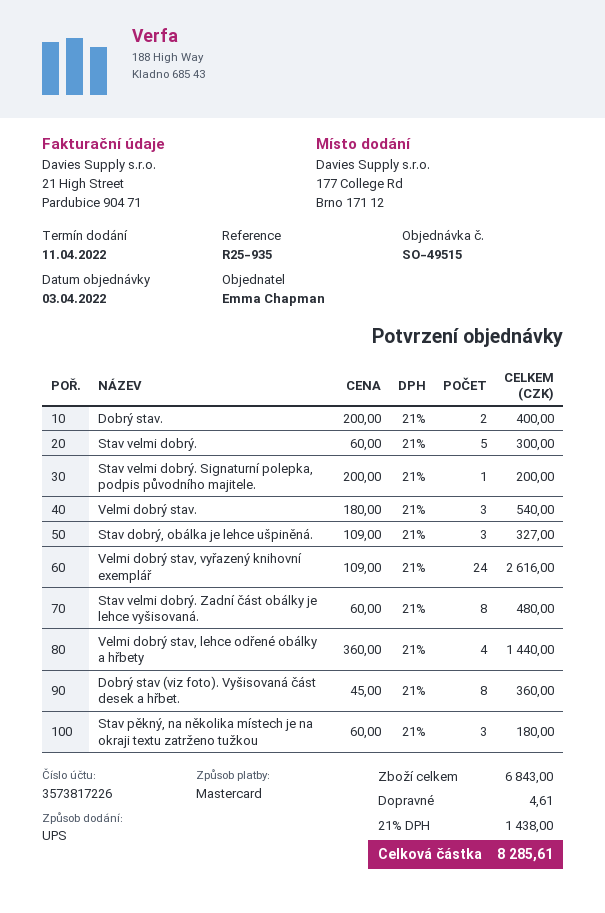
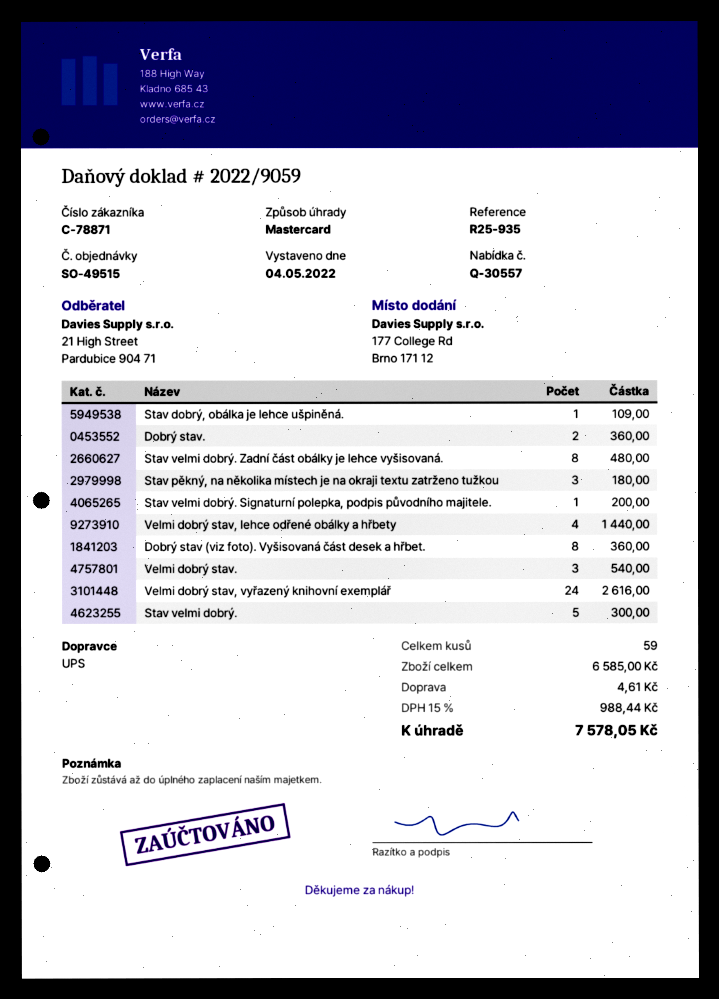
Dobrý stav.: 2 for 400.00 -> 2 for 360.00
Stav dobrý, obálka je lehce ušpiněná.: 3 for 327.00 -> 1 for 109.00
subtotal: 6843.00 -> 6585.00
tax: 21% = 1438.00 -> 15% = 988.44
total: 8285.61 -> 7578.05

